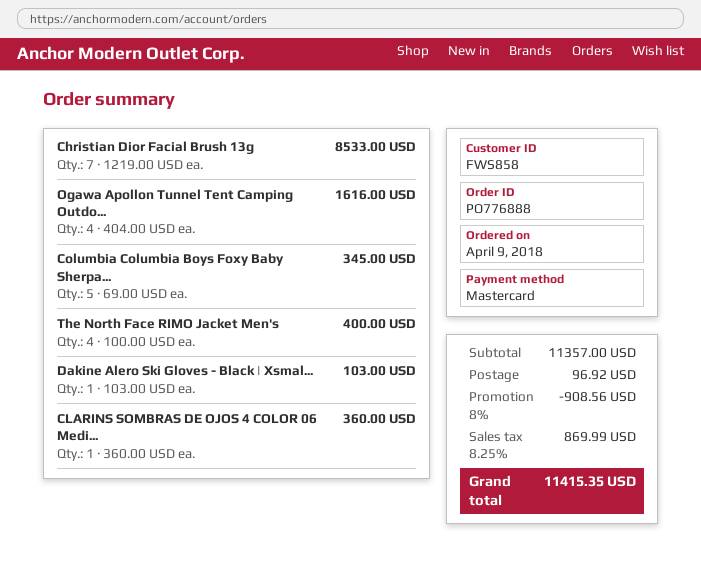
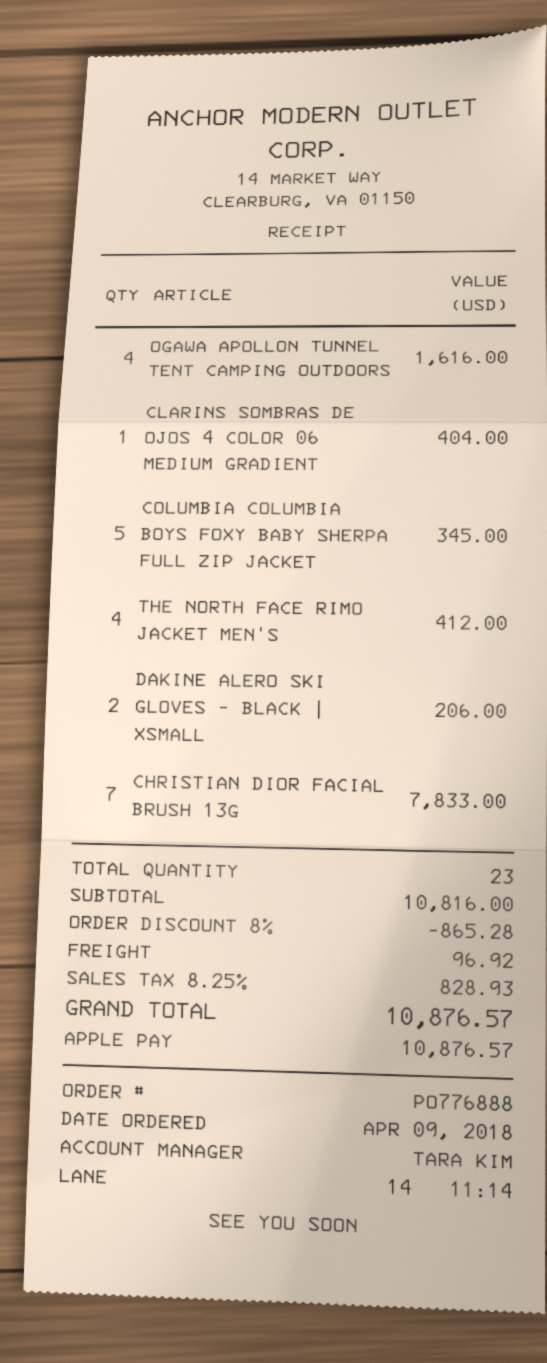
payment method: Mastercard -> Apple Pay
Christian Dior Facial Brush 13g: 7 for 8533.00 -> 7 for 7833.00
The North Face RIMO Jacket Men's: 4 for 400.00 -> 4 for 412.00
Dakine Alero Ski Gloves - Black | Xsmal...: 1 for 103.00 -> 2 for 206.00
CLARINS SOMBRAS DE OJOS 4 COLOR 06 Medi...: 1 for 360.00 -> 1 for 404.00
subtotal: 11357.00 -> 10816.00
discount: 8% = 908.56 -> 8% = 865.28
tax: 8.25% = 869.99 -> 8.25% = 828.93
total: 11415.35 -> 10876.57

